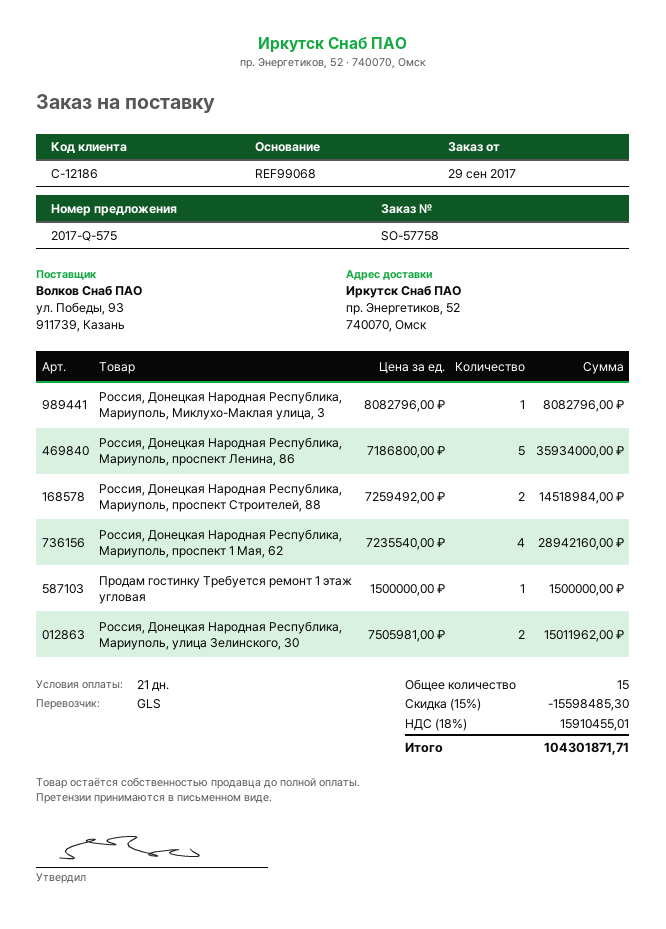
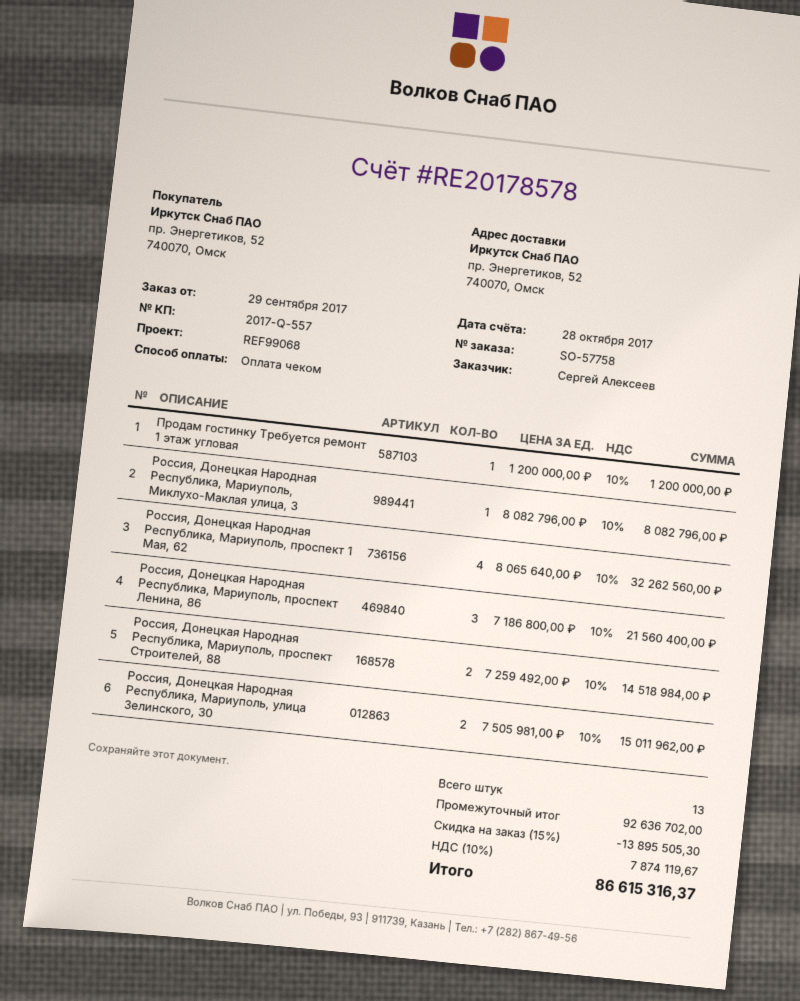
quote number: 2017-Q-575 -> 2017-Q-557
Россия, Донецкая Народная Республика, Мариуполь, проспект Ленина, 86: 5 x 7186800.00 = 35934000.00 -> 3 x 7186800.00 = 21560400.00
Россия, Донецкая Народная Республика, Мариуполь, проспект 1 Мая, 62: 4 x 7235540.00 = 28942160.00 -> 4 x 8065640.00 = 32262560.00
Продам гостинку Требуется ремонт 1 этаж угловая: 1 x 1500000.00 = 1500000.00 -> 1 x 1200000.00 = 1200000.00
total quantity: 15 -> 13
discount: 15% = 15598485.30 -> 15% = 13895505.30
tax: 18% = 15910455.01 -> 10% = 7874119.67
total: 104301871.71 -> 86615316.37

